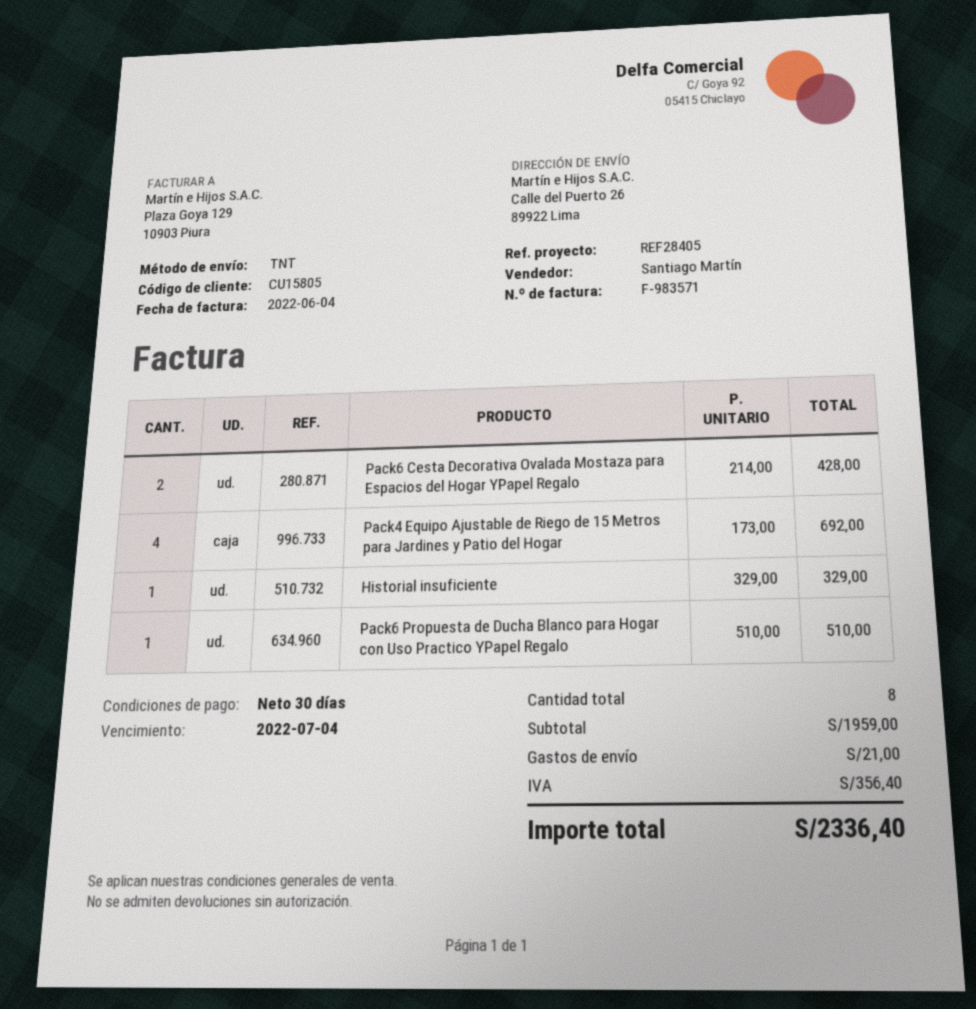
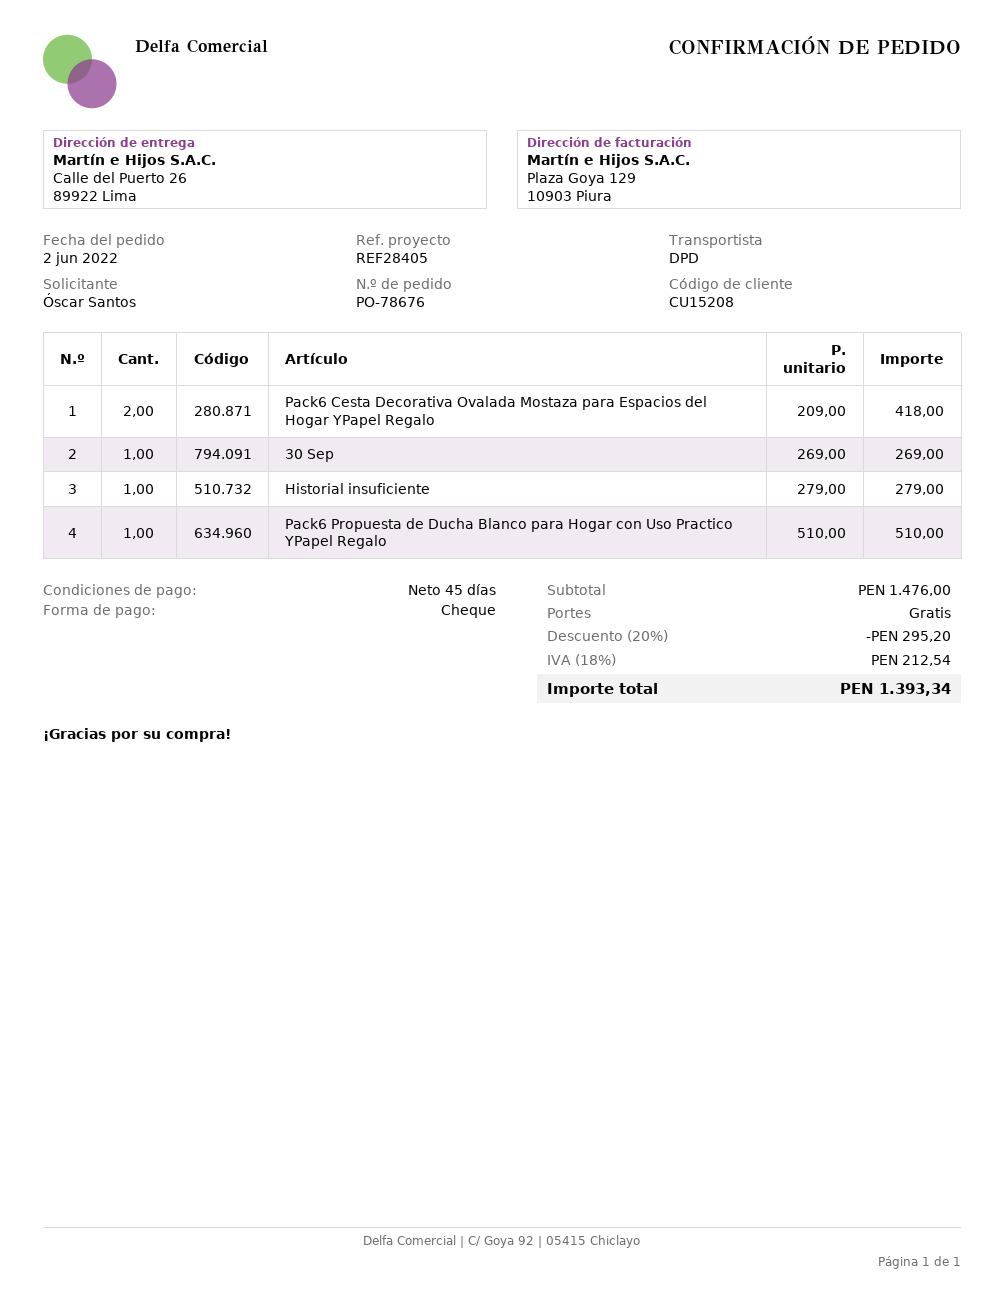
payment terms: 30 days -> 45 days
customer number: CU15805 -> CU15208
shipping method: TNT -> DPD
Pack6 Cesta Decorativa Ovalada Mostaza para Espacios del Hogar YPapel Regalo: 2 x 214.00 = 428.00 -> 2 x 209.00 = 418.00
Pack4 Equipo Ajustable de Riego de 15 Metros para Jardines y Patio del Hogar: 4 x 173.00 = 692.00 -> none
Historial insuficiente: 1 x 329.00 = 329.00 -> 1 x 279.00 = 279.00
30 Sep: none -> 1 x 269.00 = 269.00
subtotal: 1959.00 -> 1476.00
discount: none -> 20% = 295.20
shipping: 21.00 -> 0.00
tax: 356.40 -> 212.54
total: 2336.40 -> 1393.34

